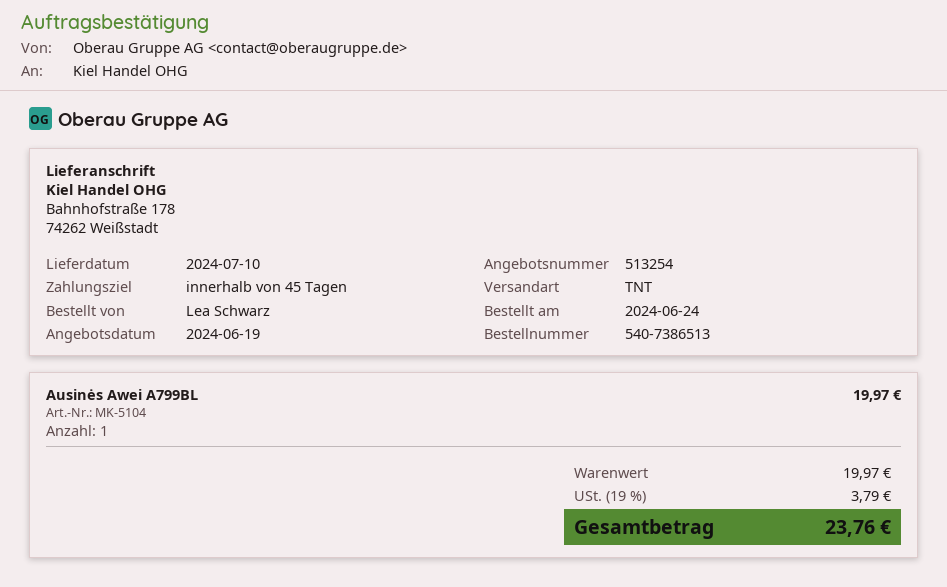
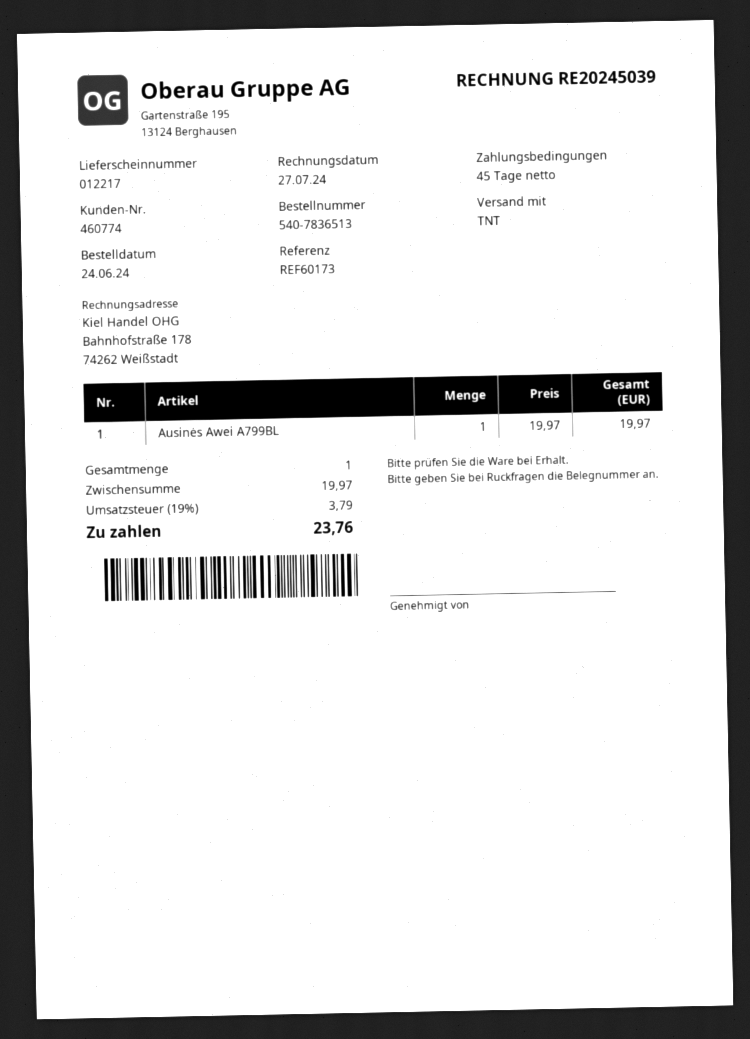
order number: 540-7386513 -> 540-7836513

